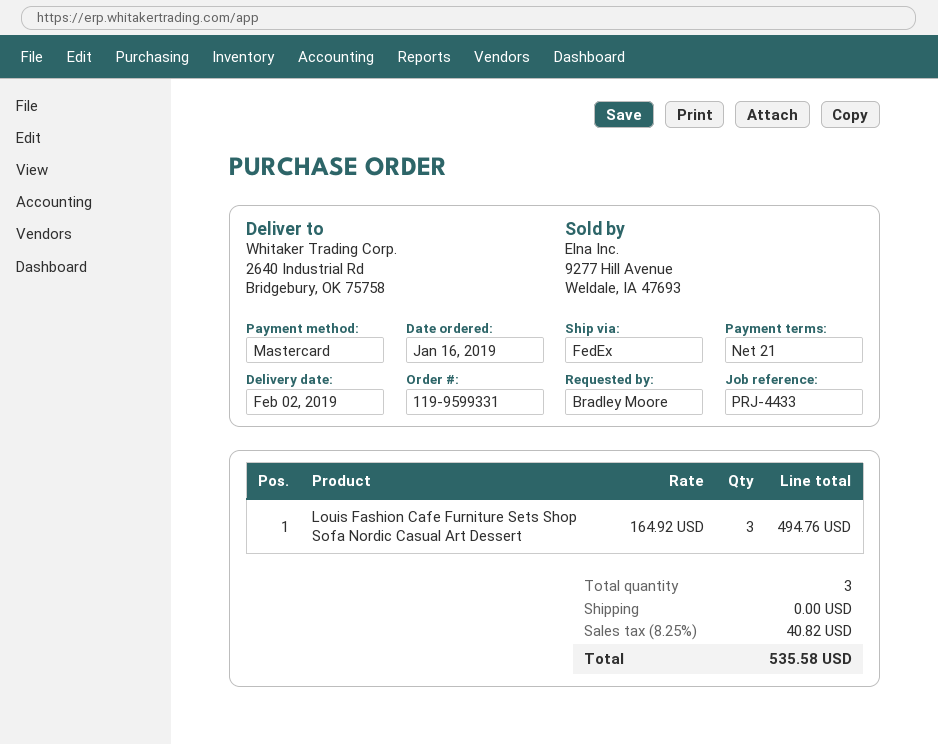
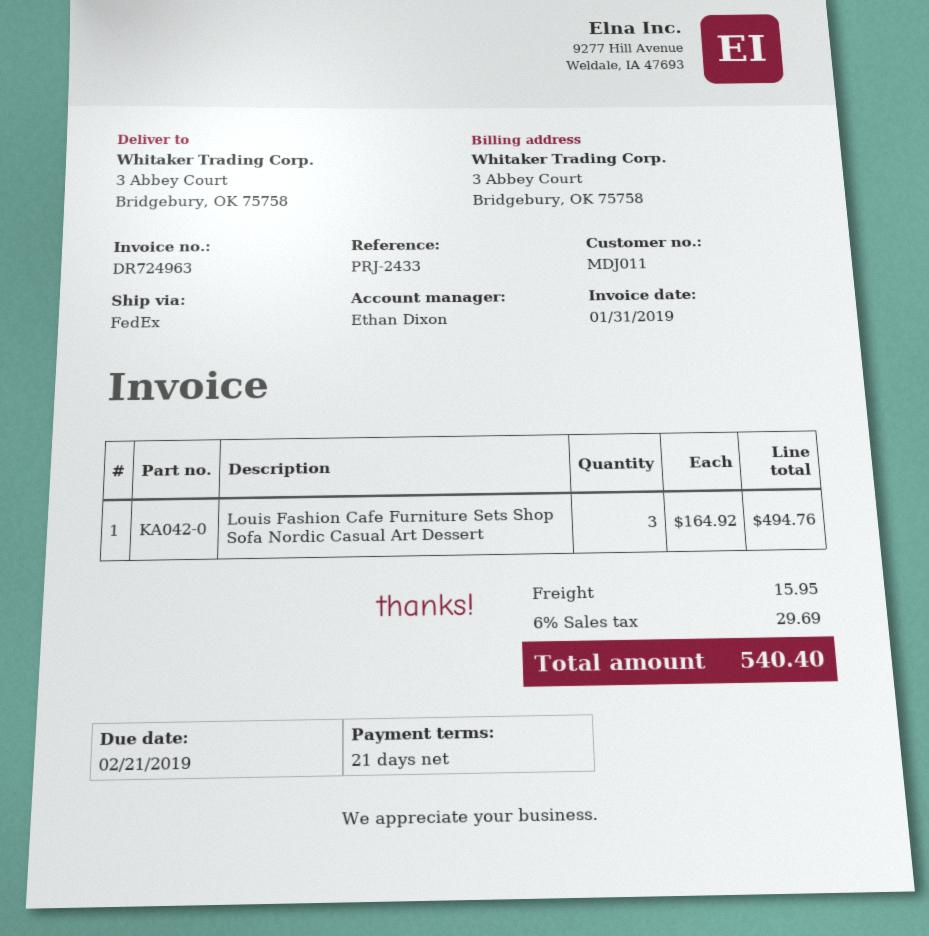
reference: PRJ-4433 -> PRJ-2433
ship to: 2640 Industrial Rd, Bridgebury, OK 75758 -> 3 Abbey Court, Bridgebury, OK 75758
shipping: 0.00 -> 15.95
tax: 8.25% = 40.82 -> 6% = 29.69
total: 535.58 -> 540.40

